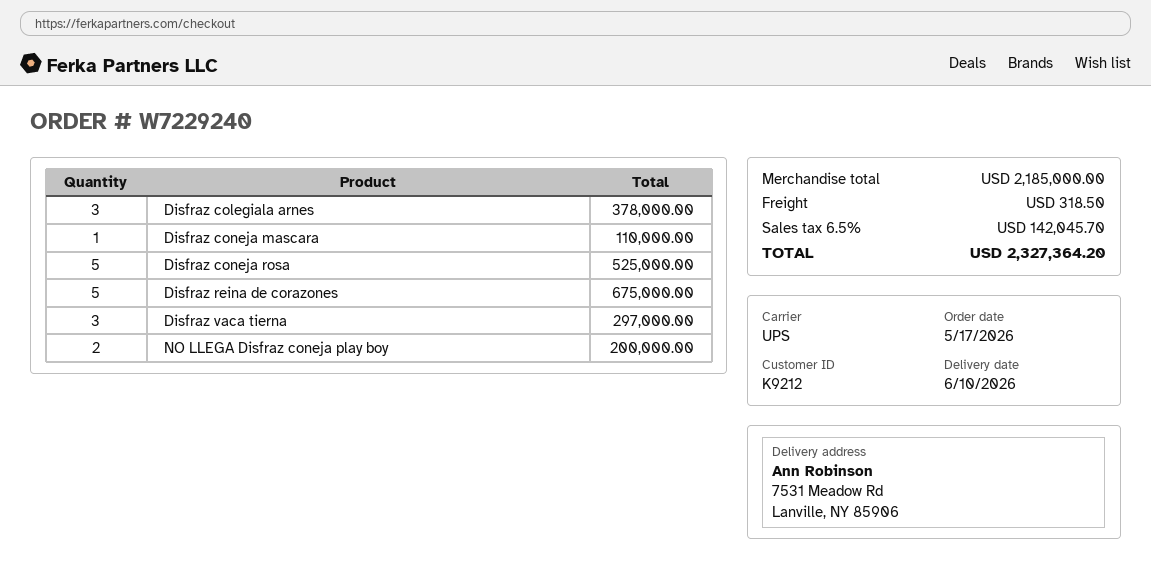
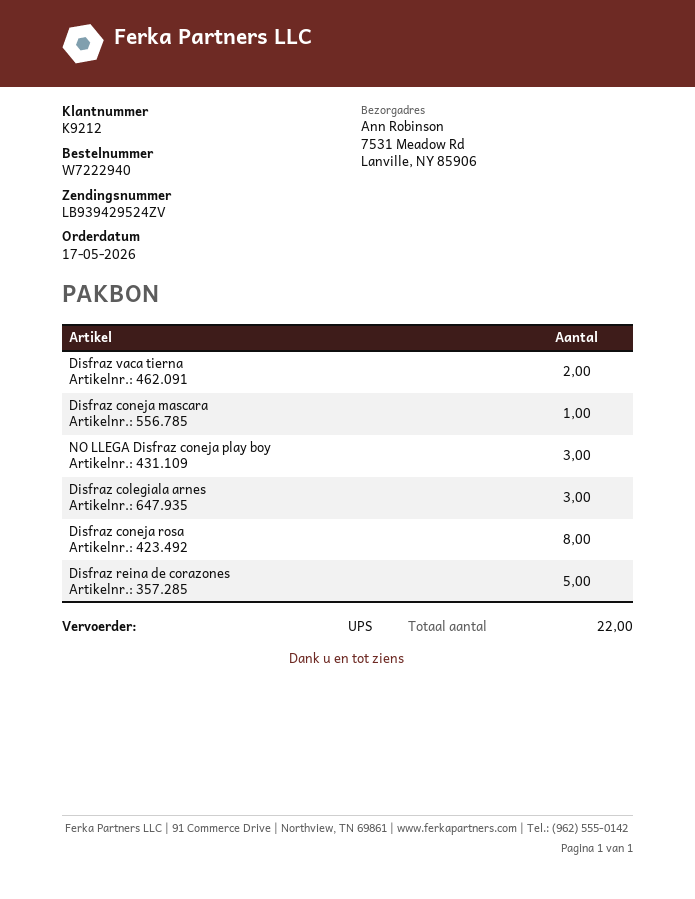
order number: W7229240 -> W7222940
Disfraz coneja rosa: 5 -> 8
Disfraz vaca tierna: 3 -> 2
NO LLEGA Disfraz coneja play boy: 2 -> 3

